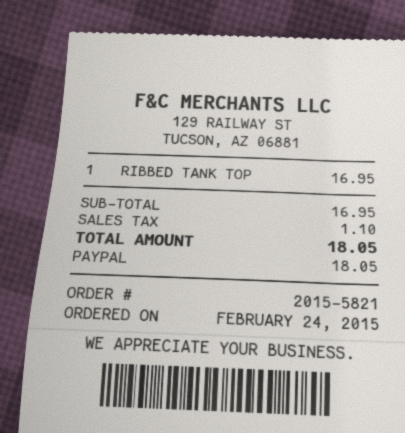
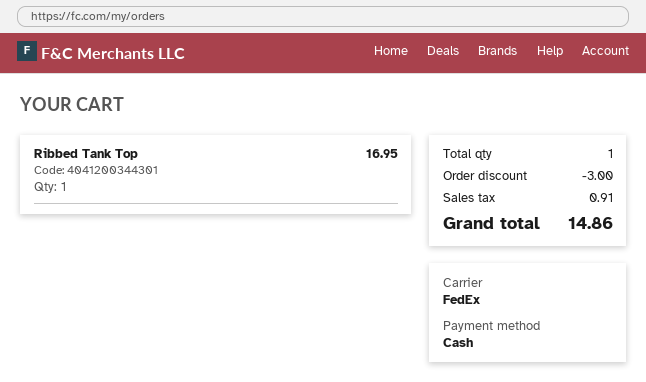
payment method: PayPal -> cash
discount: none -> 3.00
tax: 1.10 -> 0.91
total: 18.05 -> 14.86

